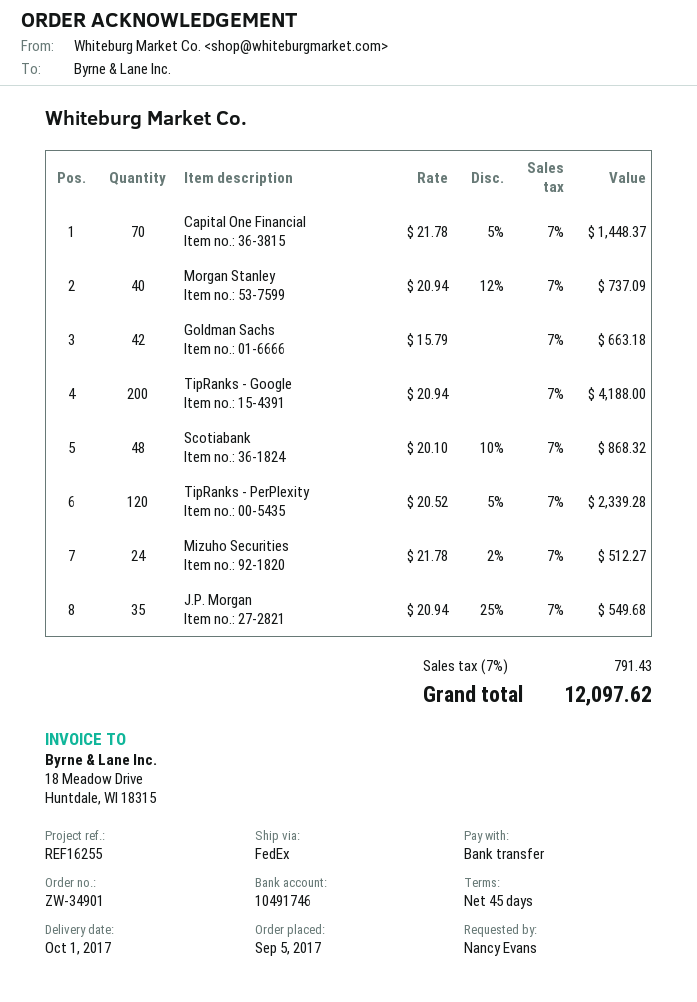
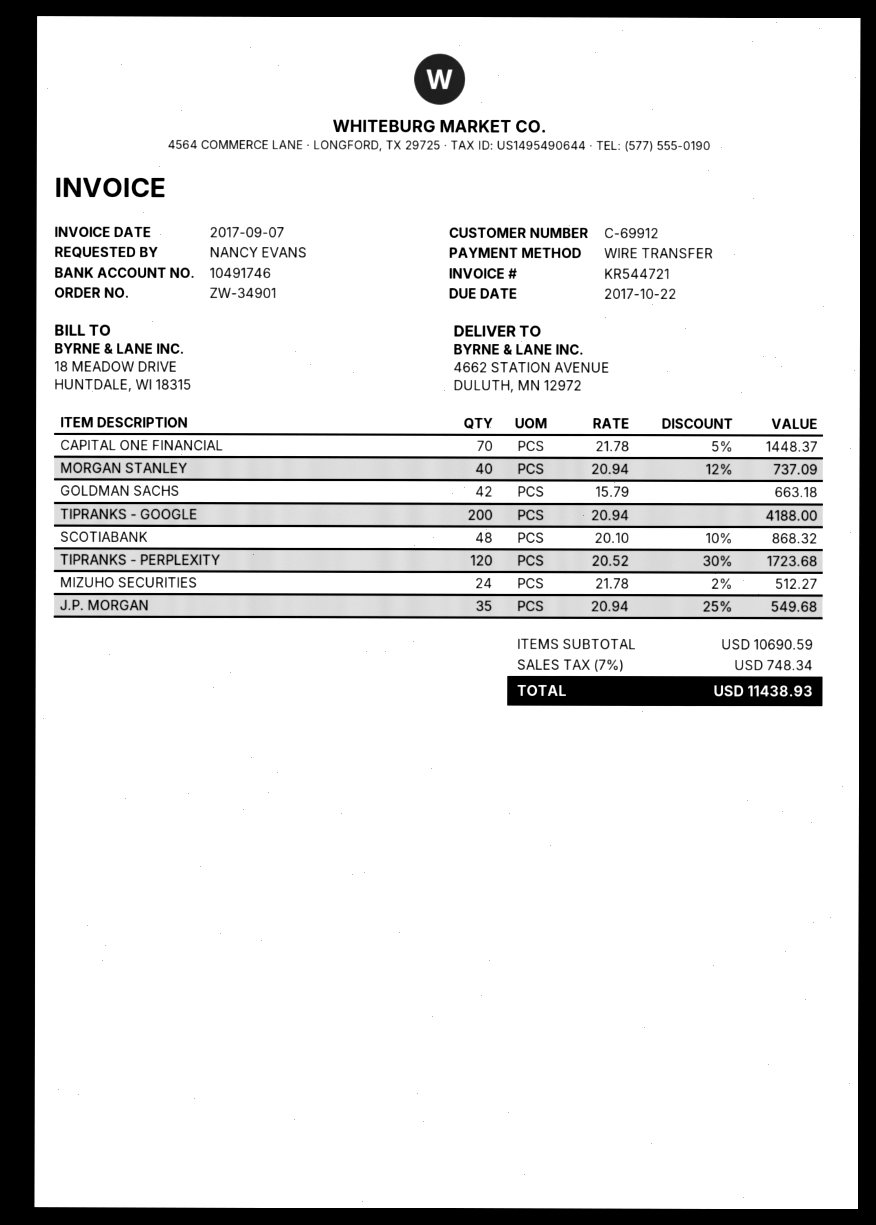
TipRanks - PerPlexity: 120 x 20.52 - 5% = 2339.28 -> 120 x 20.52 - 30% = 1723.68
tax: 7% = 791.43 -> 7% = 748.34
total: 12097.62 -> 11438.93

